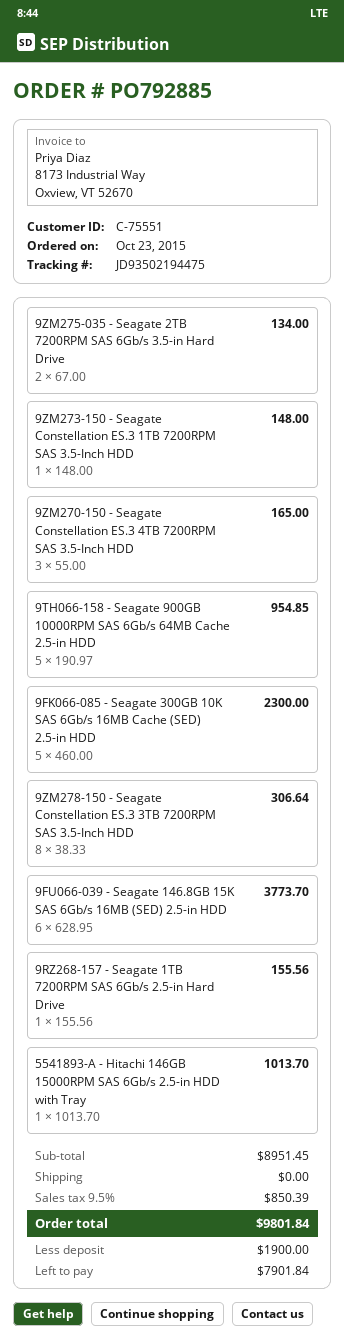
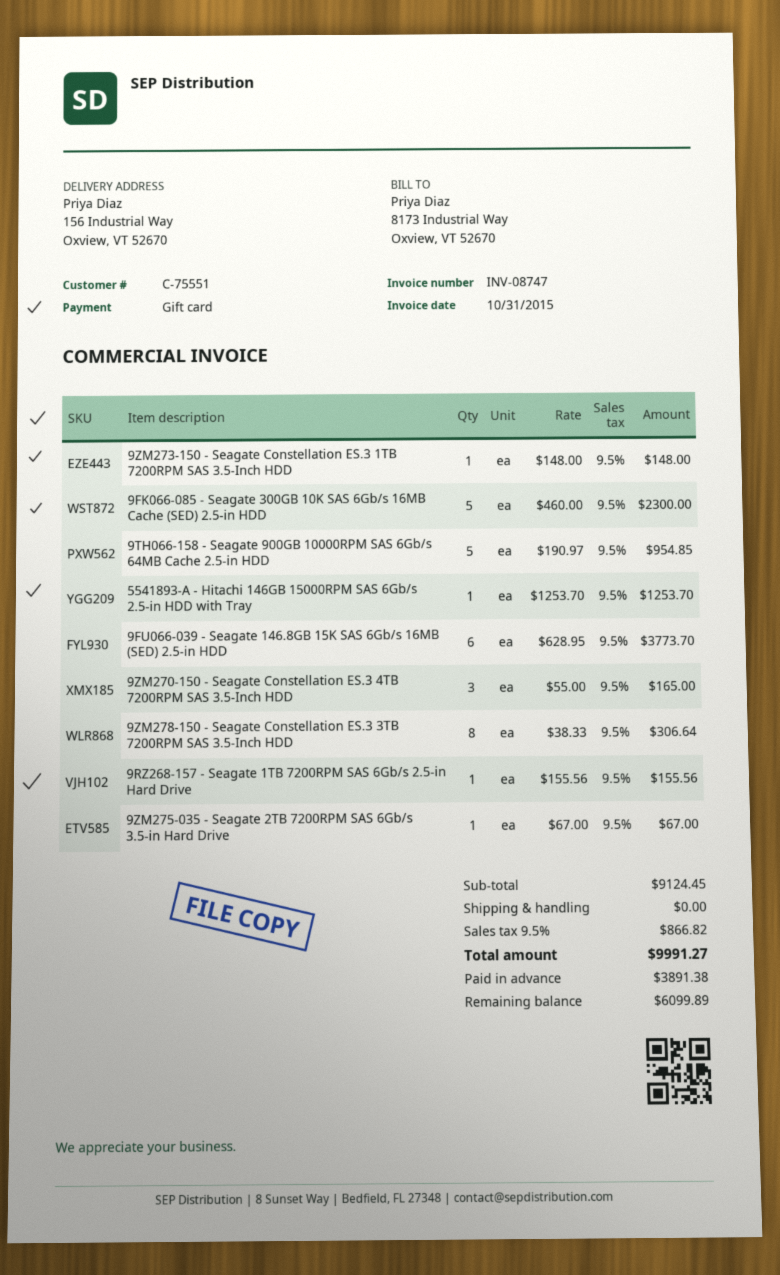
9ZM275-035 - Seagate 2TB 7200RPM SAS 6Gb/s 3.5-in Hard Drive: 2 x 67.00 = 134.00 -> 1 x 67.00 = 67.00
5541893-A - Hitachi 146GB 15000RPM SAS 6Gb/s 2.5-in HDD with Tray: 1 x 1013.70 = 1013.70 -> 1 x 1253.70 = 1253.70
subtotal: 8951.45 -> 9124.45
tax: 9.5% = 850.39 -> 9.5% = 866.82
total: 9801.84 -> 9991.27
deposit: 1900.00 -> 3891.38
balance: 7901.84 -> 6099.89

